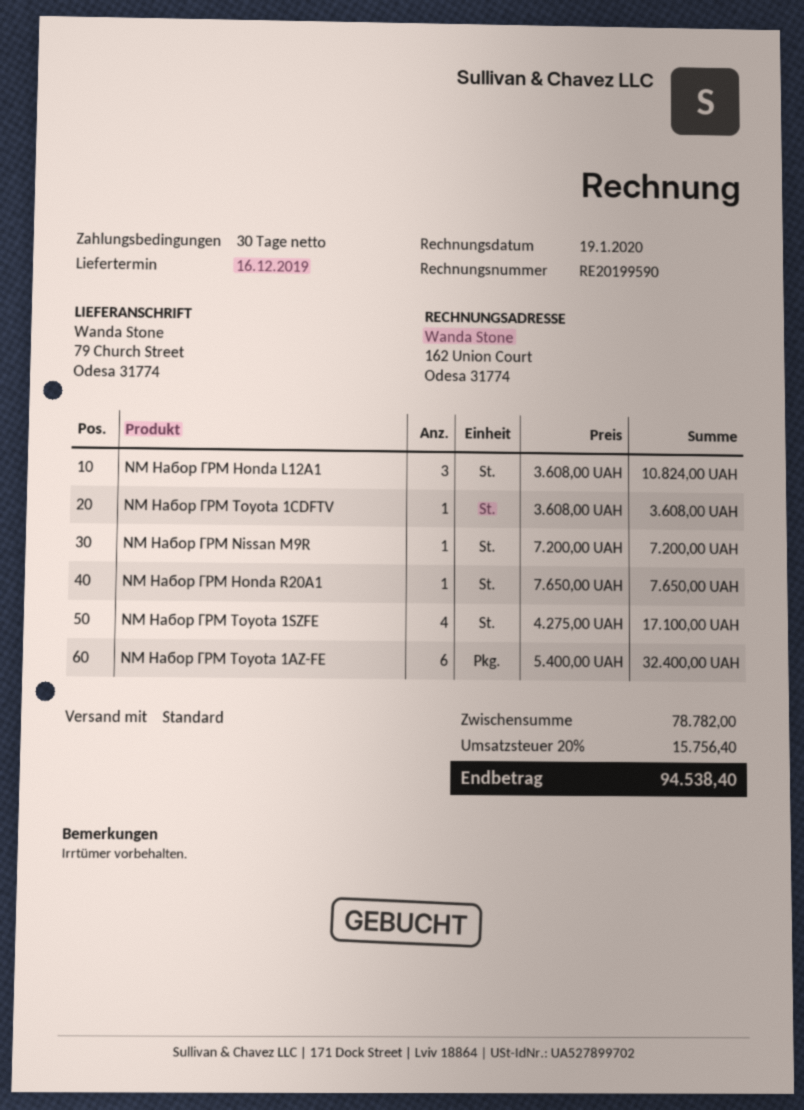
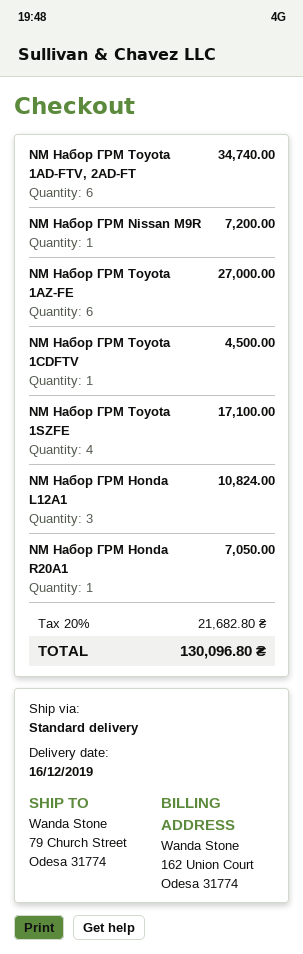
NM Набор ГРМ Toyota 1CDFTV: 1 for 3608.00 -> 1 for 4500.00
NM Набор ГРМ Honda R20A1: 1 for 7650.00 -> 1 for 7050.00
NM Набор ГРМ Toyota 1AZ-FE: 6 for 32400.00 -> 6 for 27000.00
NM Набор ГРМ Toyota 1AD-FTV, 2AD-FT: none -> 6 for 34740.00
tax: 20% = 15756.40 -> 20% = 21682.80
total: 94538.40 -> 130096.80

